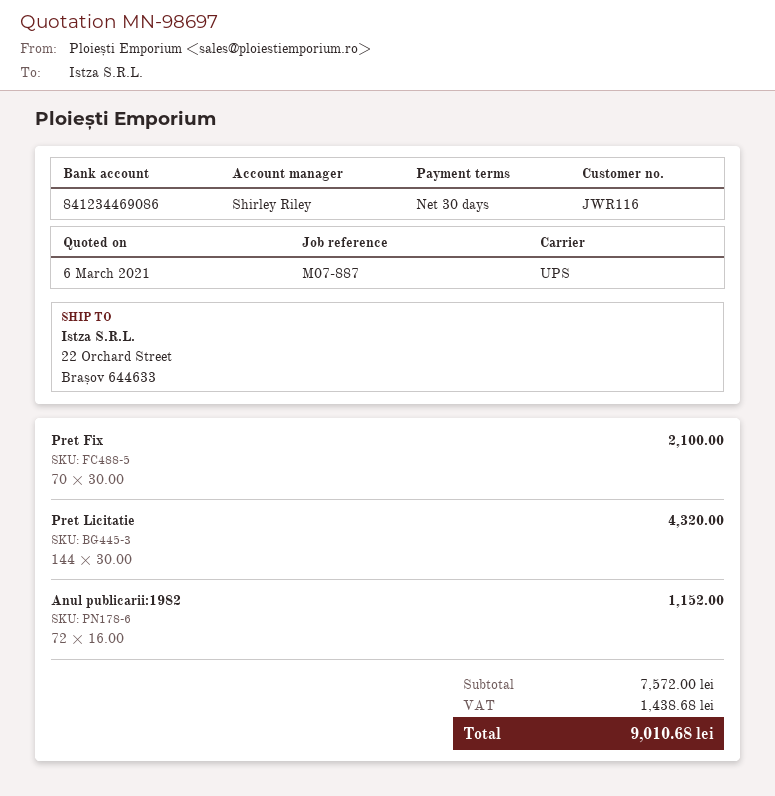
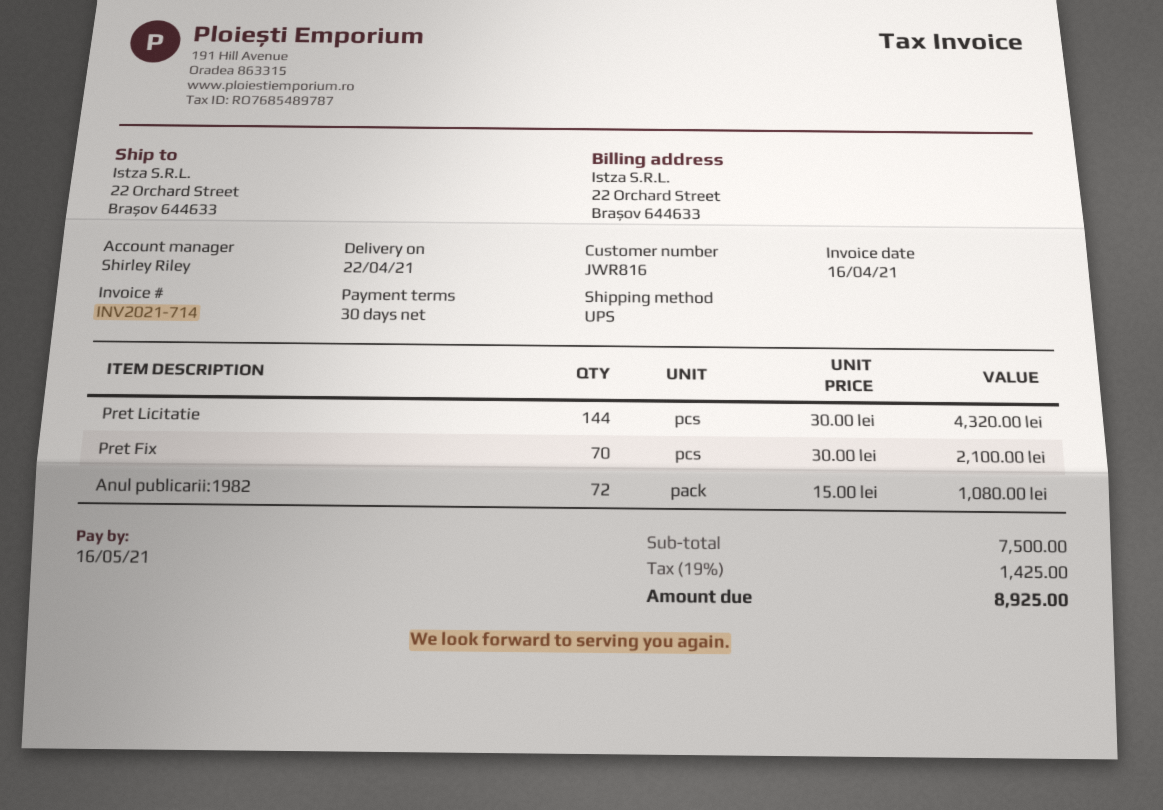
customer number: JWR116 -> JWR816
Anul publicarii:1982: 72 x 16.00 = 1152.00 -> 72 x 15.00 = 1080.00
subtotal: 7572.00 -> 7500.00
tax: 1438.68 -> 1425.00
total: 9010.68 -> 8925.00

